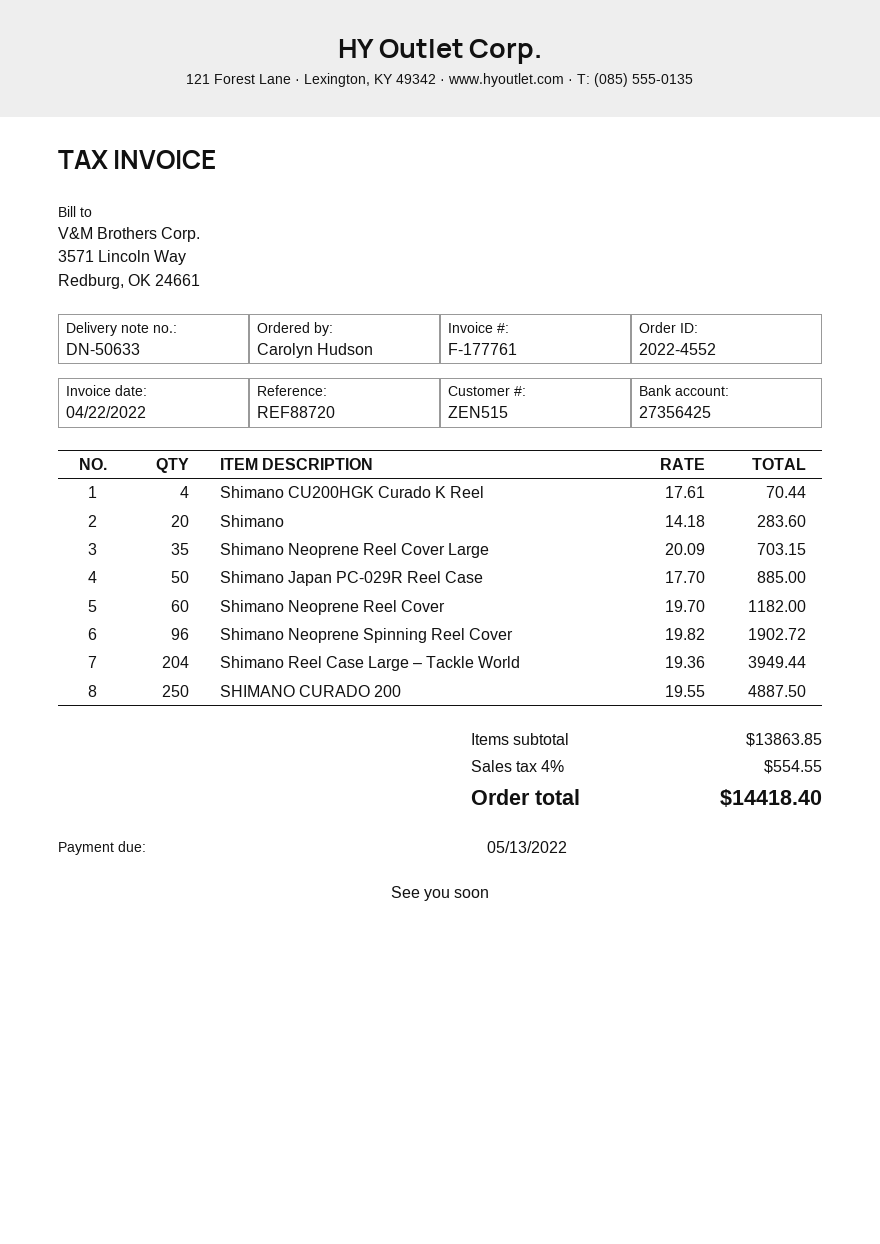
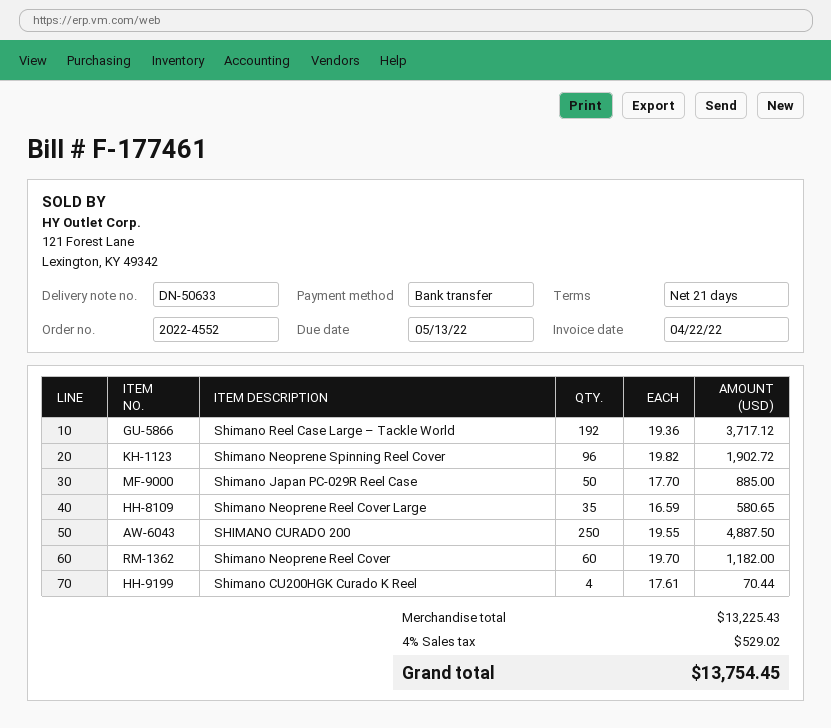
invoice number: F-177761 -> F-177461
Shimano: 20 x 14.18 = 283.60 -> none
Shimano Neoprene Reel Cover Large: 35 x 20.09 = 703.15 -> 35 x 16.59 = 580.65
Shimano Reel Case Large – Tackle World: 204 x 19.36 = 3949.44 -> 192 x 19.36 = 3717.12
subtotal: 13863.85 -> 13225.43
tax: 4% = 554.55 -> 4% = 529.02
total: 14418.40 -> 13754.45

